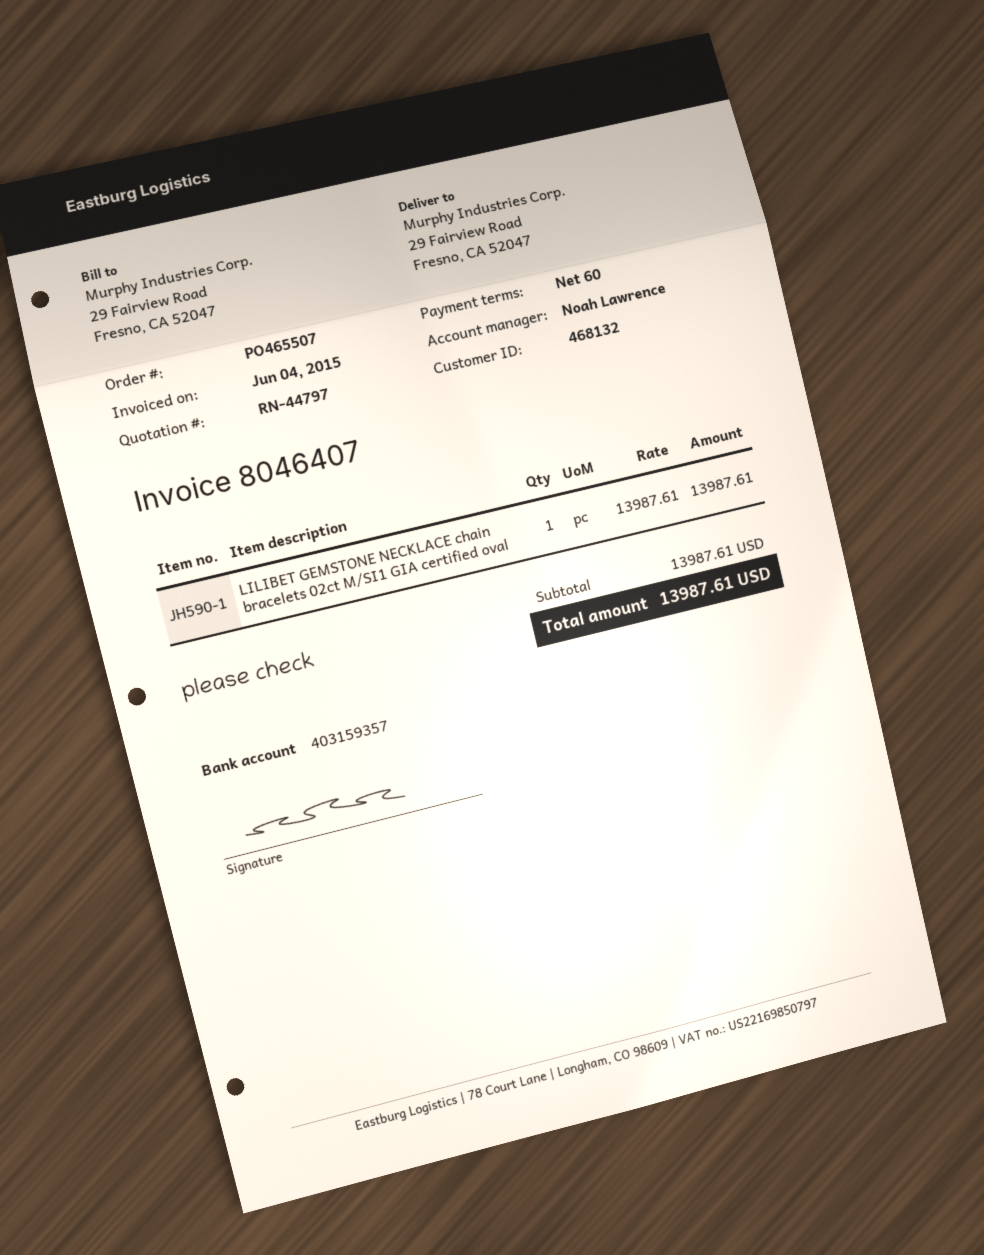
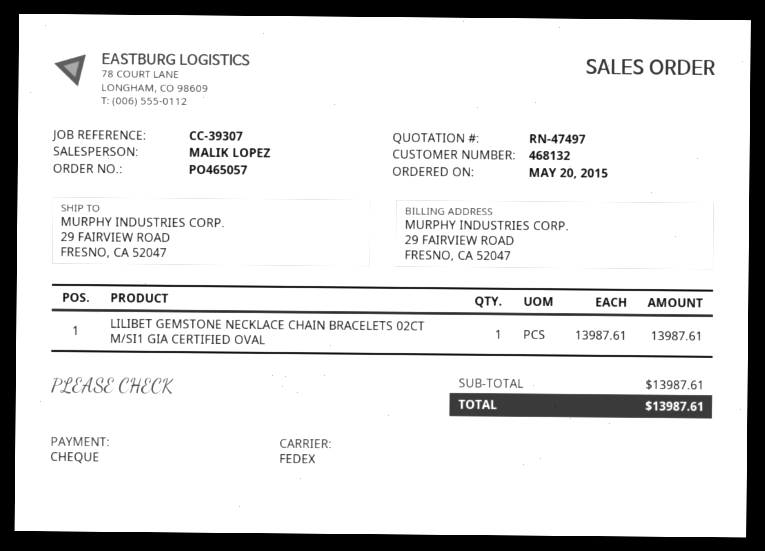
quote number: RN-44797 -> RN-47497
order number: PO465507 -> PO465057
sales rep: Noah Lawrence -> MALIK LOPEZ

